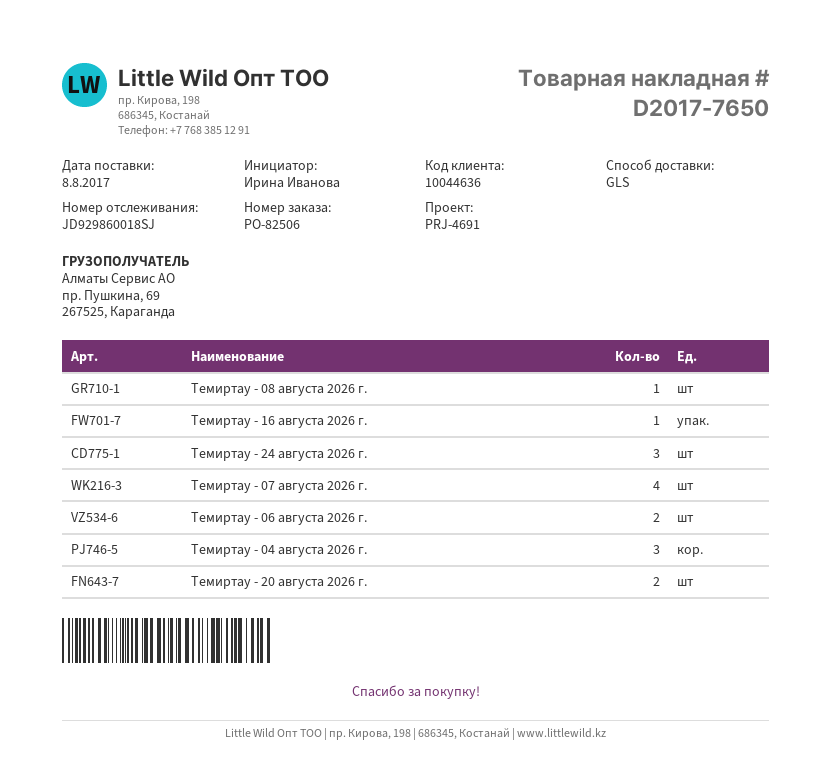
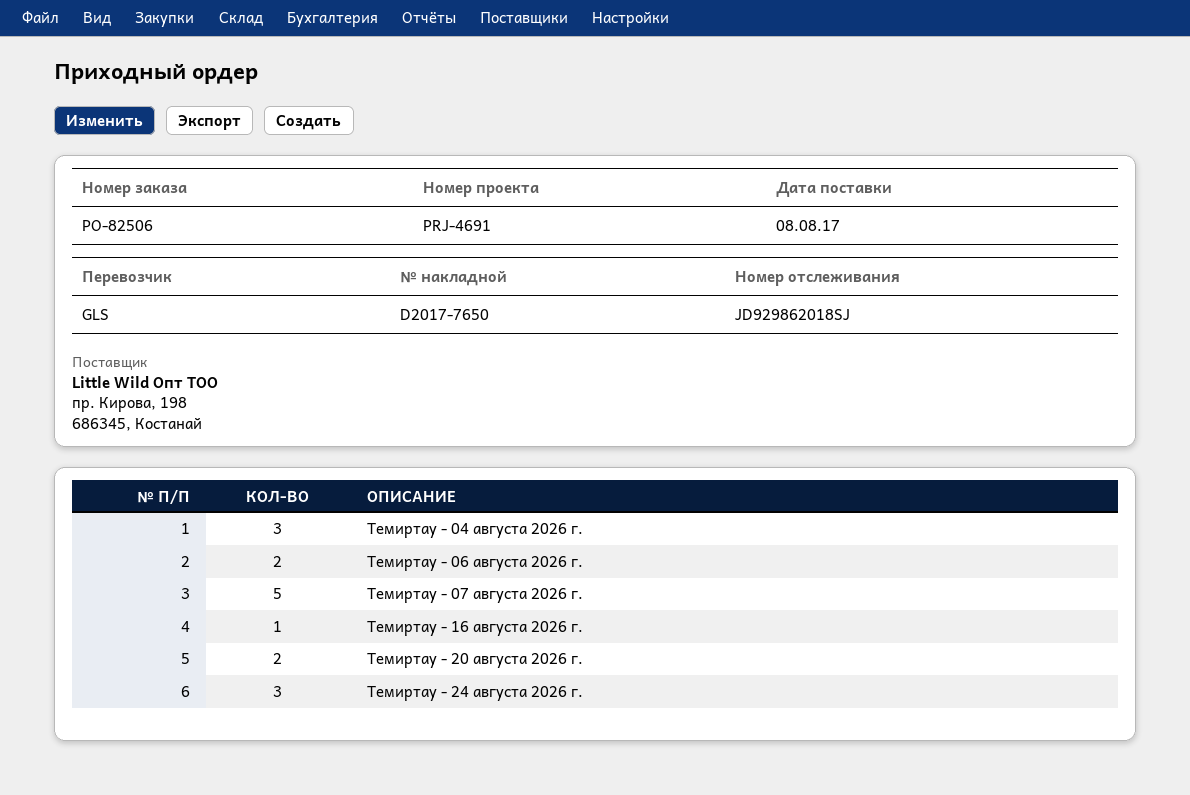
tracking number: JD929860018SJ -> JD929862018SJ
Темиртау - 08 августа 2026 г.: 1 -> none
Темиртау - 07 августа 2026 г.: 4 -> 5

